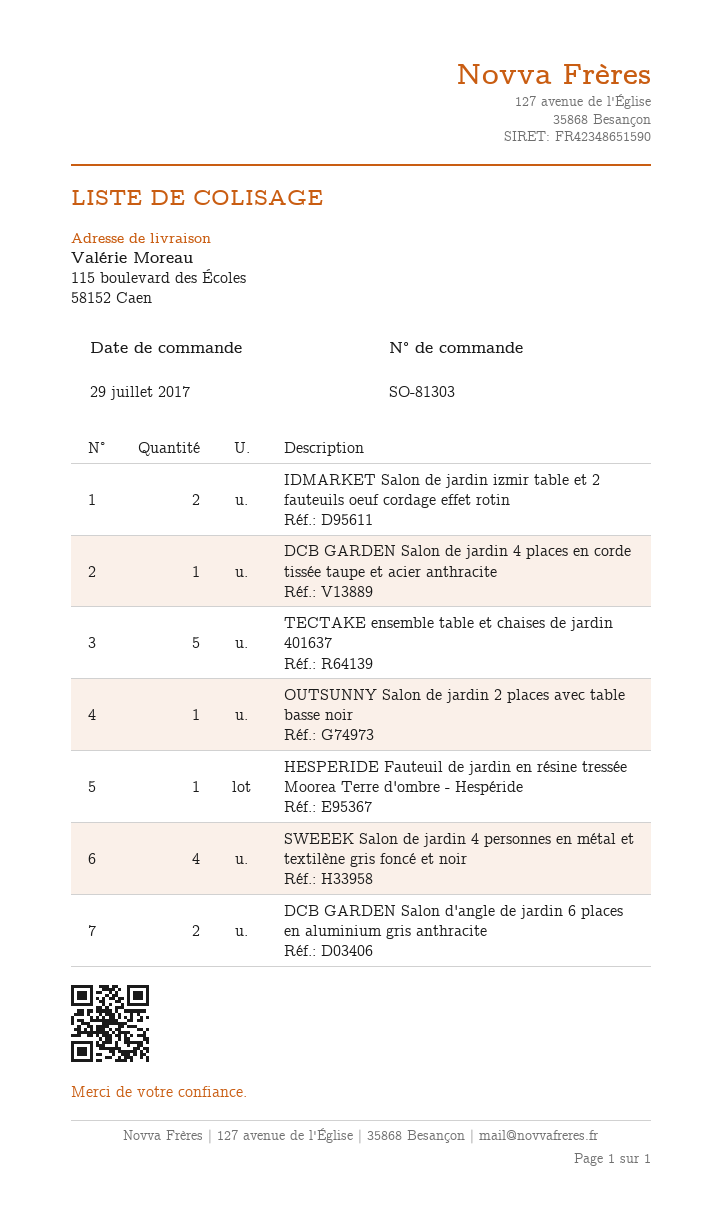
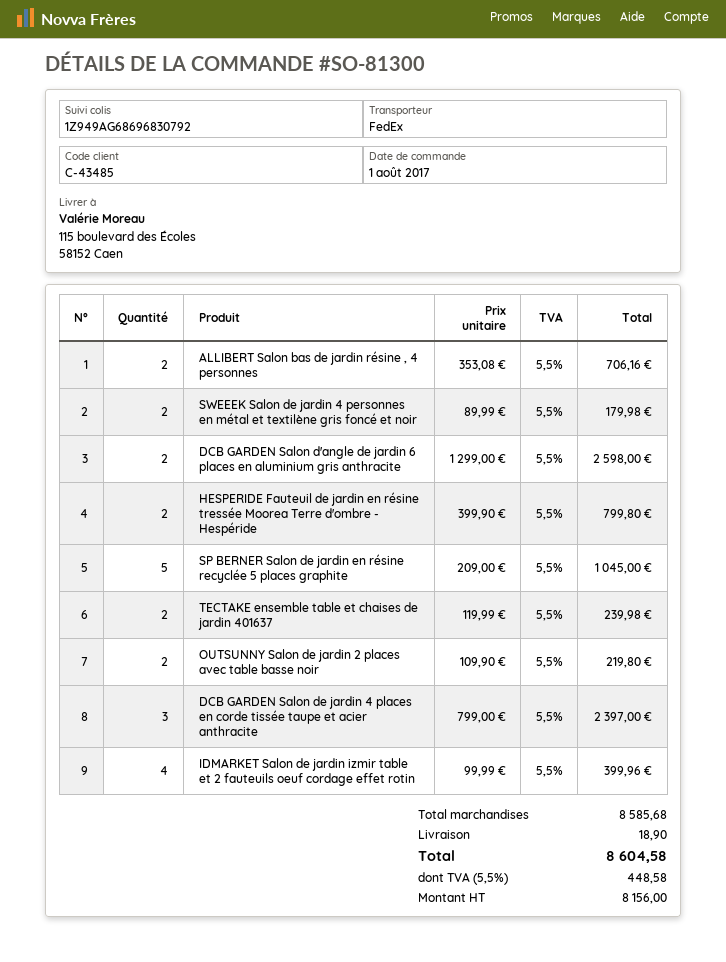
order number: SO-81303 -> SO-81300
order date: 2017-07-29 -> 2017-08-01
IDMARKET Salon de jardin izmir table et 2 fauteuils oeuf cordage effet rotin: 2 -> 4
DCB GARDEN Salon de jardin 4 places en corde tissée taupe et acier anthracite: 1 -> 3
TECTAKE ensemble table et chaises de jardin 401637: 5 -> 2
OUTSUNNY Salon de jardin 2 places avec table basse noir: 1 -> 2
HESPERIDE Fauteuil de jardin en résine tressée Moorea Terre d'ombre - Hespéride: 1 -> 2
SWEEEK Salon de jardin 4 personnes en métal et textilène gris foncé et noir: 4 -> 2
ALLIBERT Salon bas de jardin résine , 4 personnes: none -> 2
SP BERNER Salon de jardin en résine recyclée 5 places graphite: none -> 5

